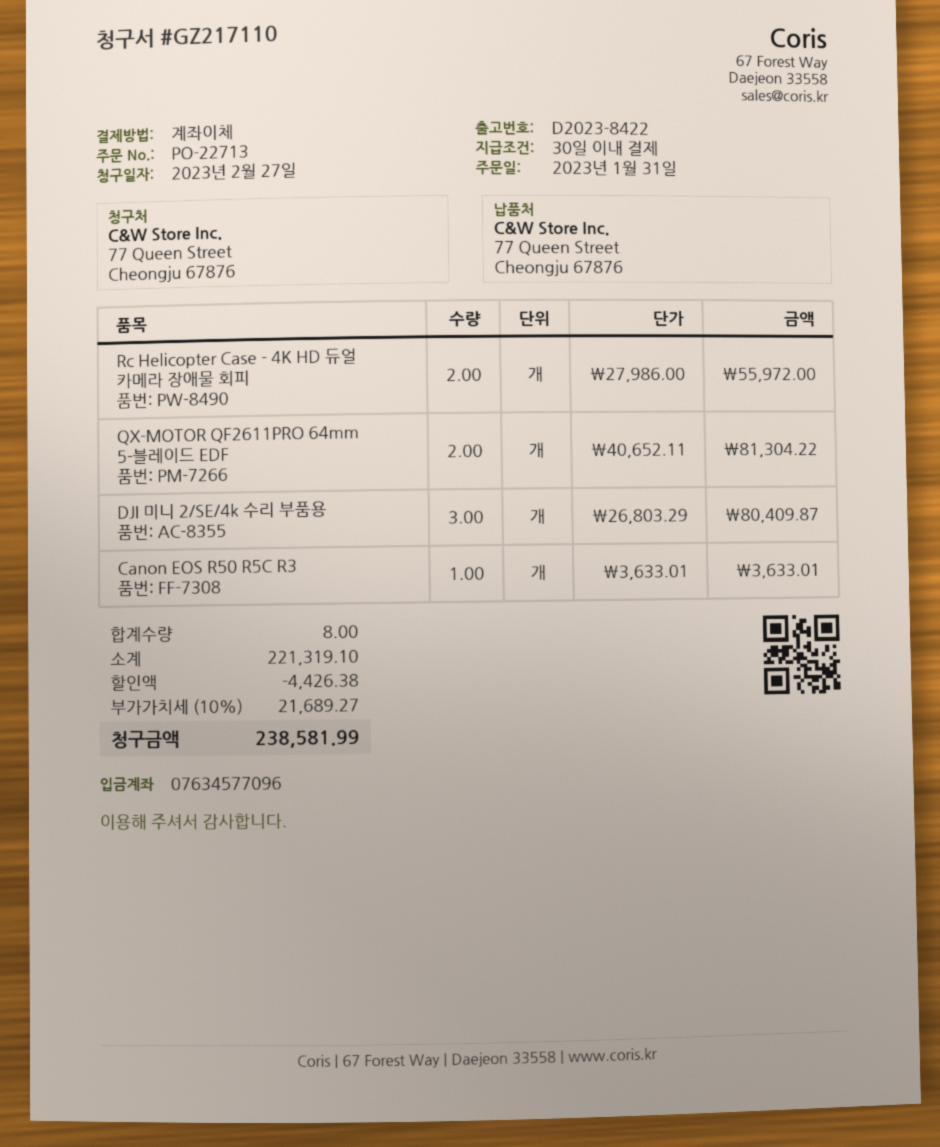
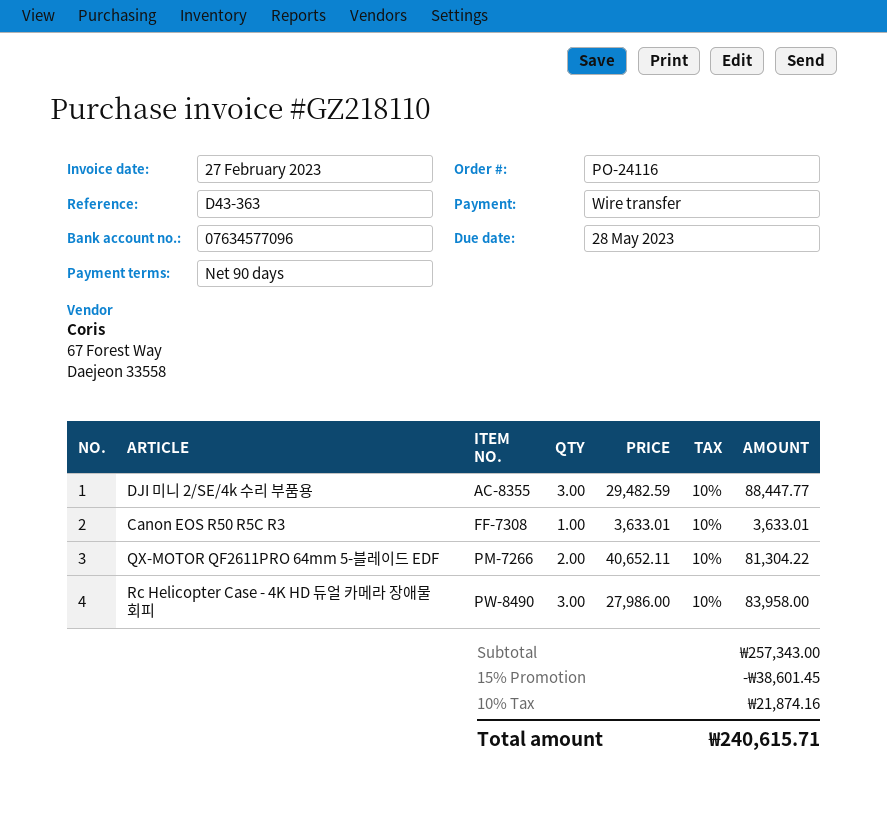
order number: PO-22713 -> PO-24116
invoice number: GZ217110 -> GZ218110
payment terms: 30 days -> 90 days
Rc Helicopter Case - 4K HD 듀얼 카메라 장애물 회피: 2 x 27986.00 = 55972.00 -> 3 x 27986.00 = 83958.00
DJI 미니 2/SE/4k 수리 부품용: 3 x 26803.29 = 80409.87 -> 3 x 29482.59 = 88447.77
subtotal: 221319.10 -> 257343.00
discount: 4426.38 -> 38601.45
tax: 10% = 21689.27 -> 10% = 21874.16
total: 238581.99 -> 240615.71

